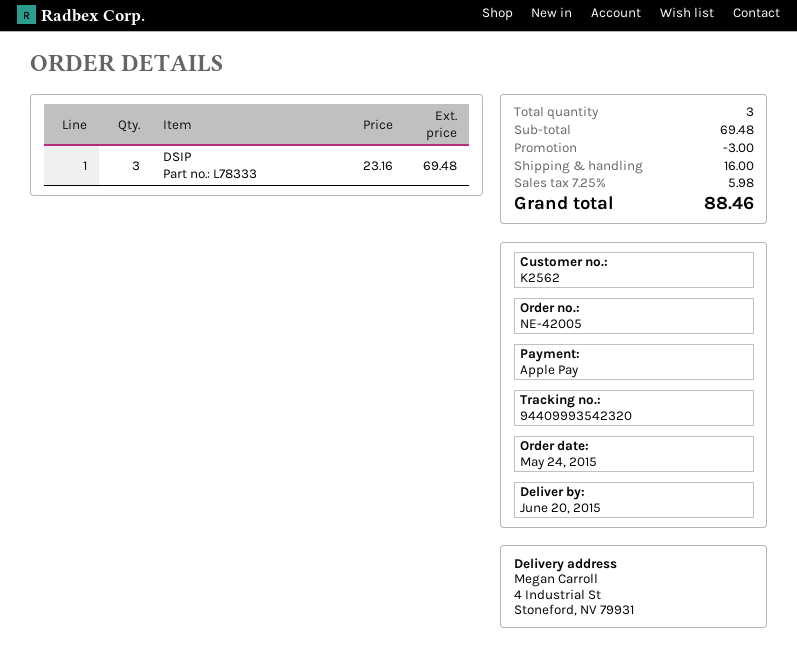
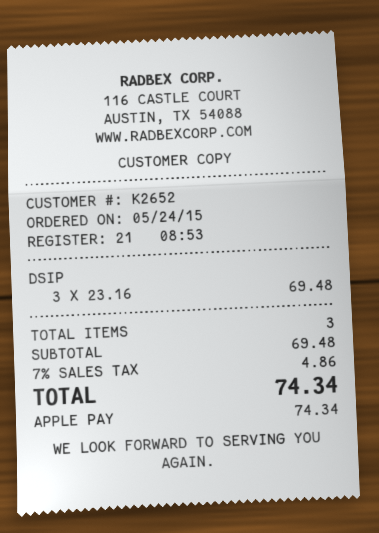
customer number: K2562 -> K2652
discount: 3.00 -> none
shipping: 16.00 -> none
tax: 7.25% = 5.98 -> 7% = 4.86
total: 88.46 -> 74.34

